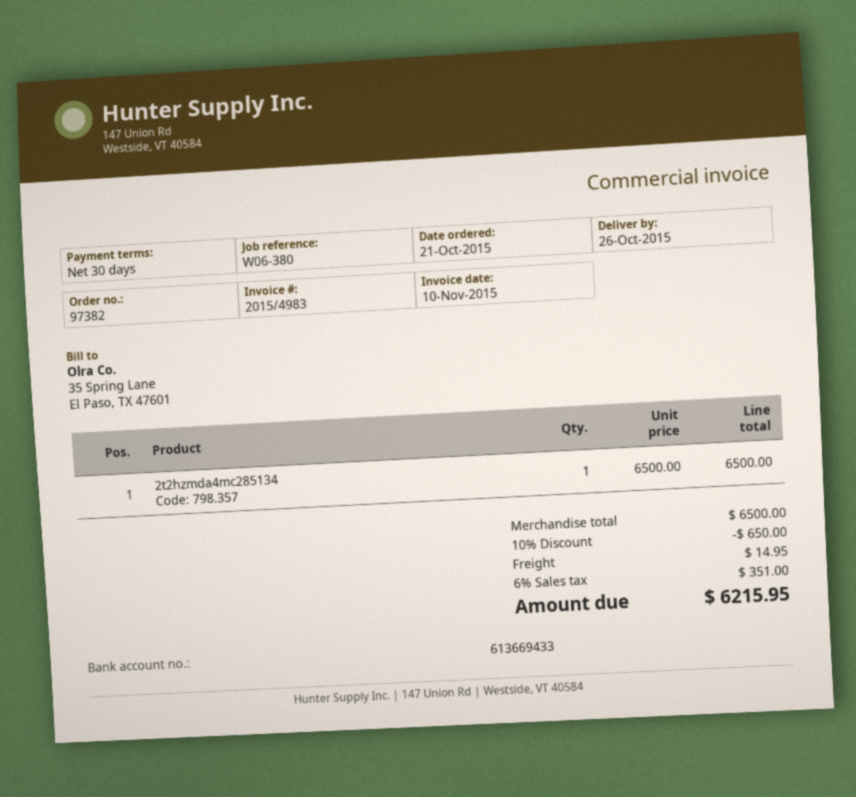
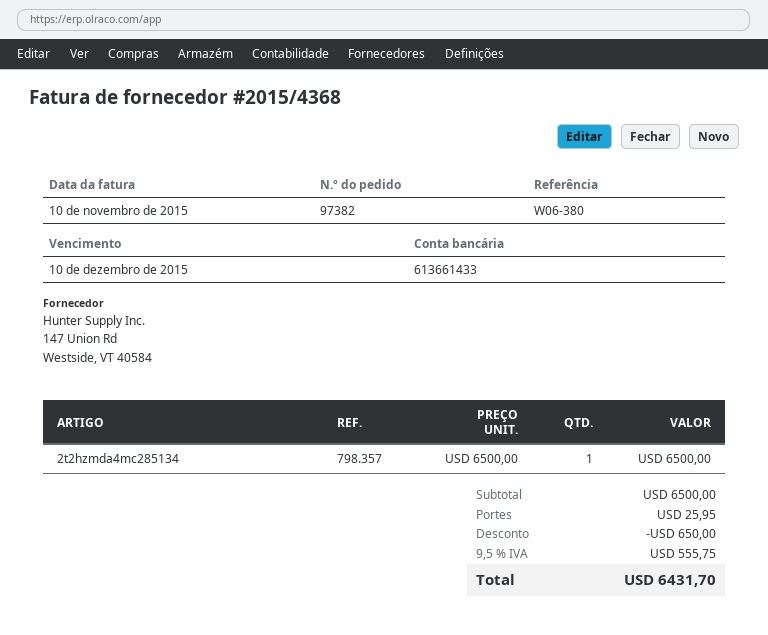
invoice number: 2015/4983 -> 2015/4368
bank account: 613669433 -> 613661433
shipping: 14.95 -> 25.95
tax: 6% = 351.00 -> 9.5% = 555.75
total: 6215.95 -> 6431.70

